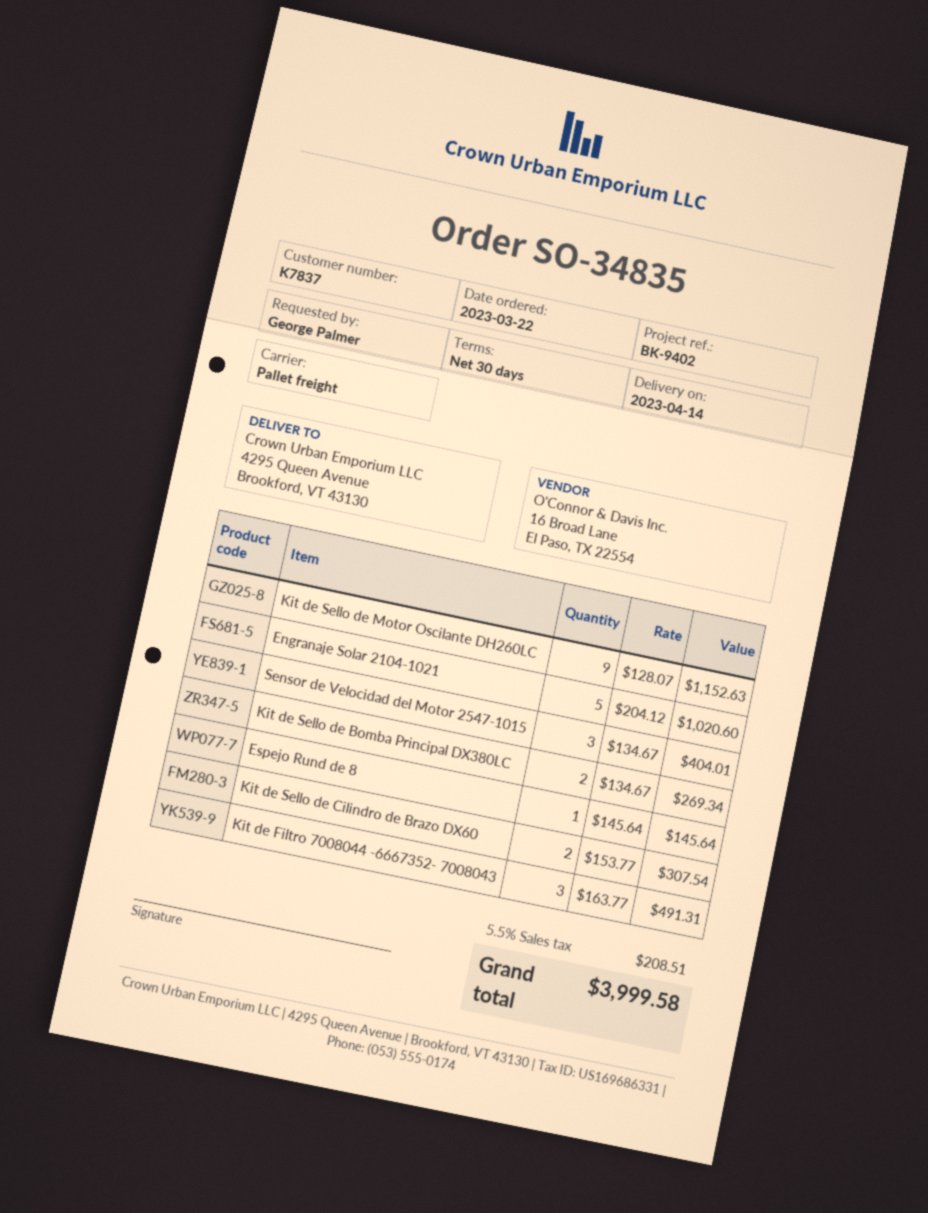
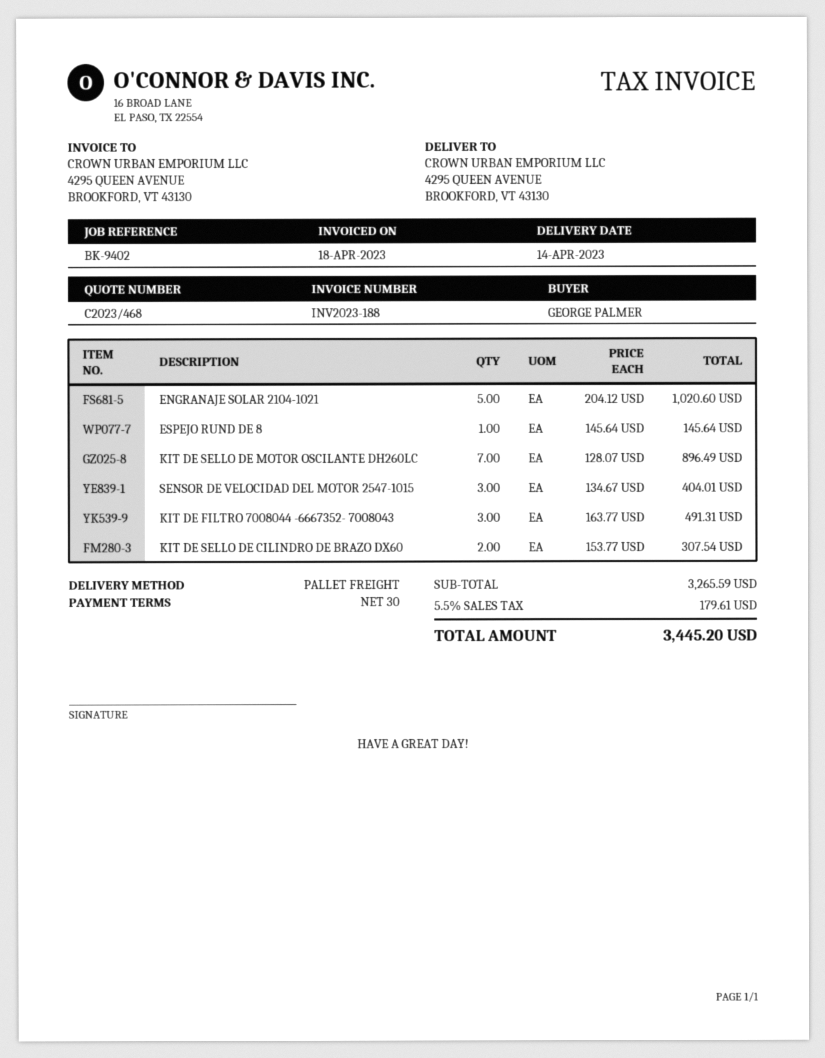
Kit de Sello de Motor Oscilante DH260LC: 9 x 128.07 = 1152.63 -> 7 x 128.07 = 896.49
Kit de Sello de Bomba Principal DX380LC: 2 x 134.67 = 269.34 -> none
tax: 5.5% = 208.51 -> 5.5% = 179.61
total: 3999.58 -> 3445.20

